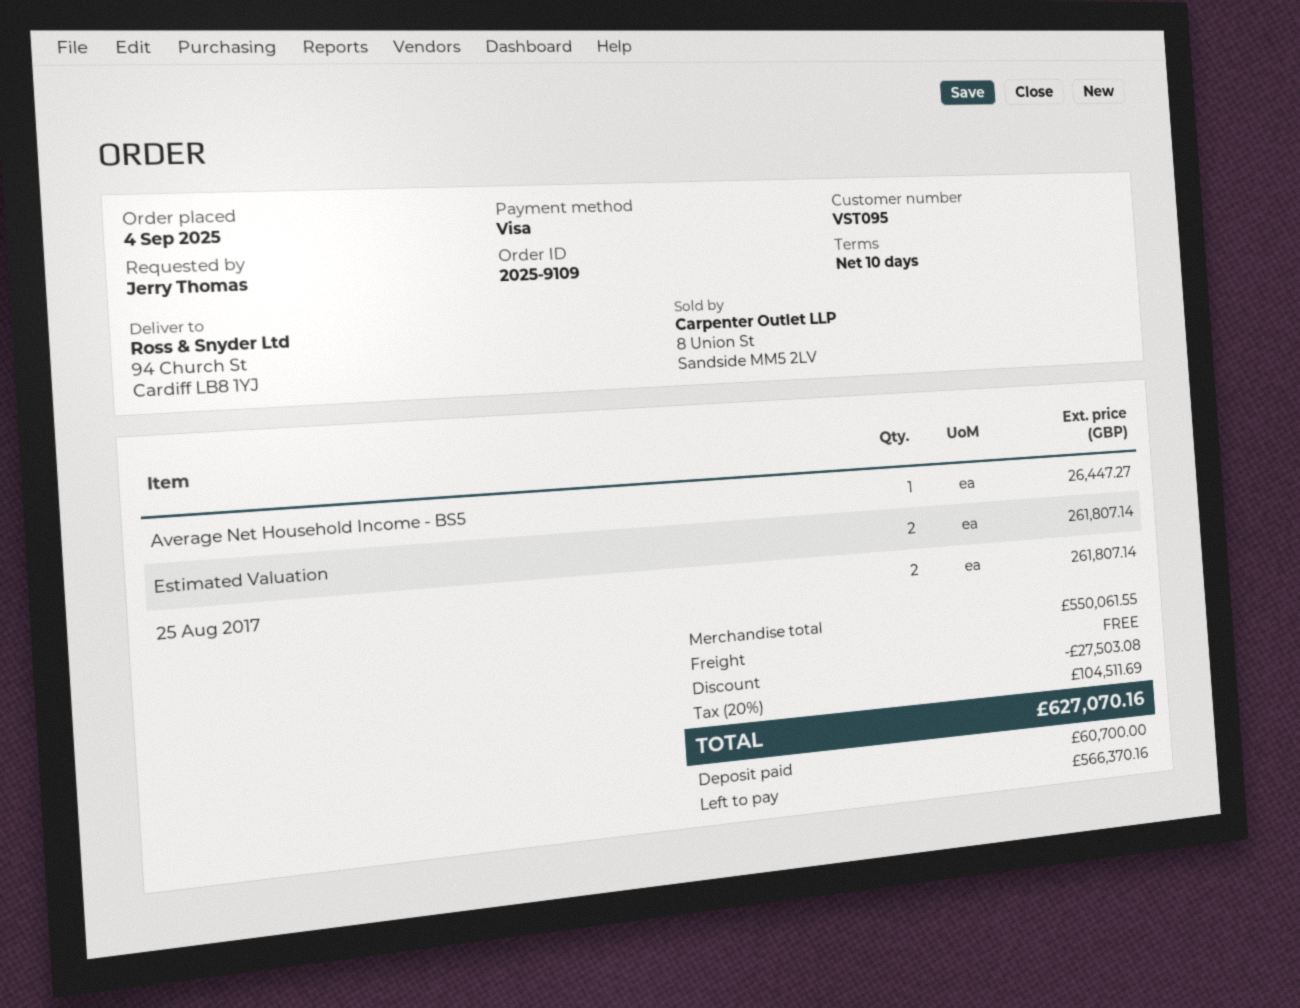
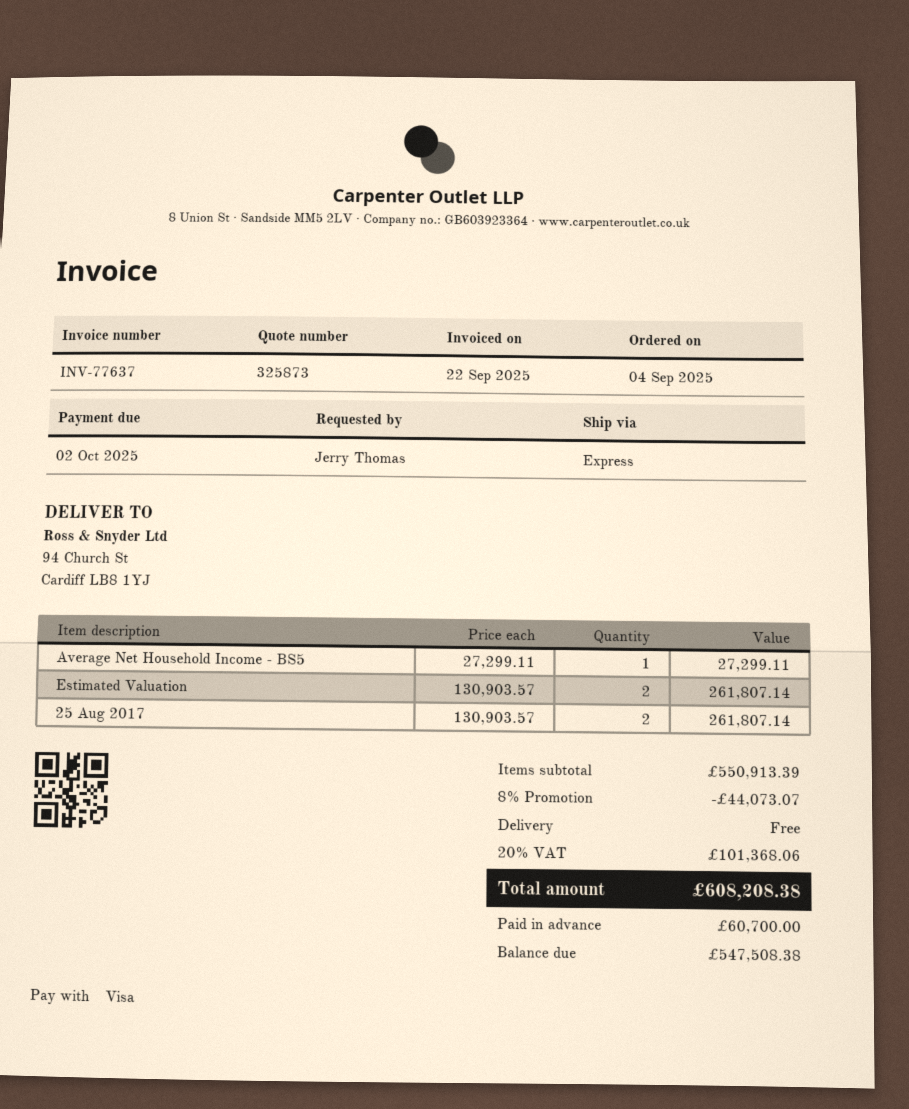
Average Net Household Income - BS5: 1 for 26447.27 -> 1 for 27299.11
subtotal: 550061.55 -> 550913.39
discount: 27503.08 -> 44073.07
tax: 20% = 104511.69 -> 20% = 101368.06
total: 627070.16 -> 608208.38
balance: 566370.16 -> 547508.38

